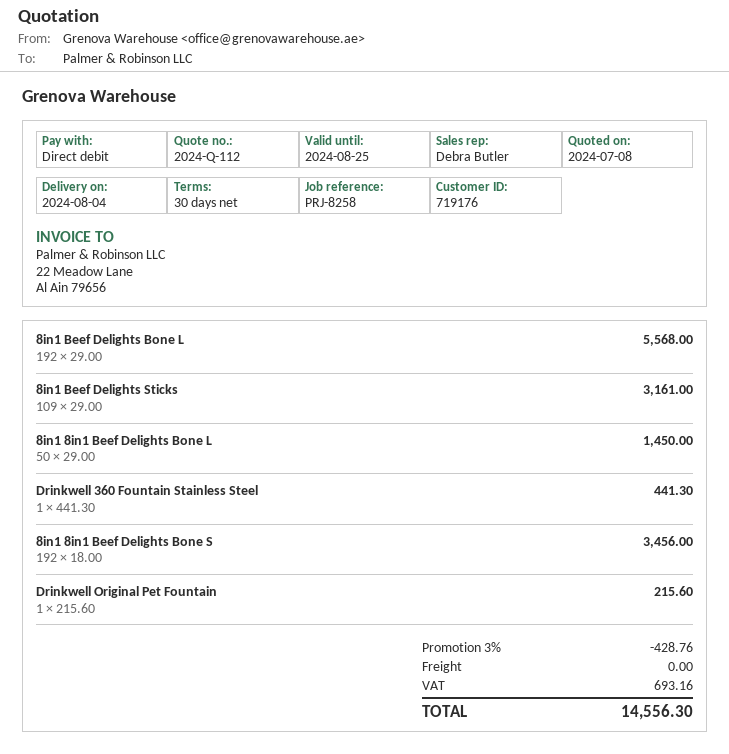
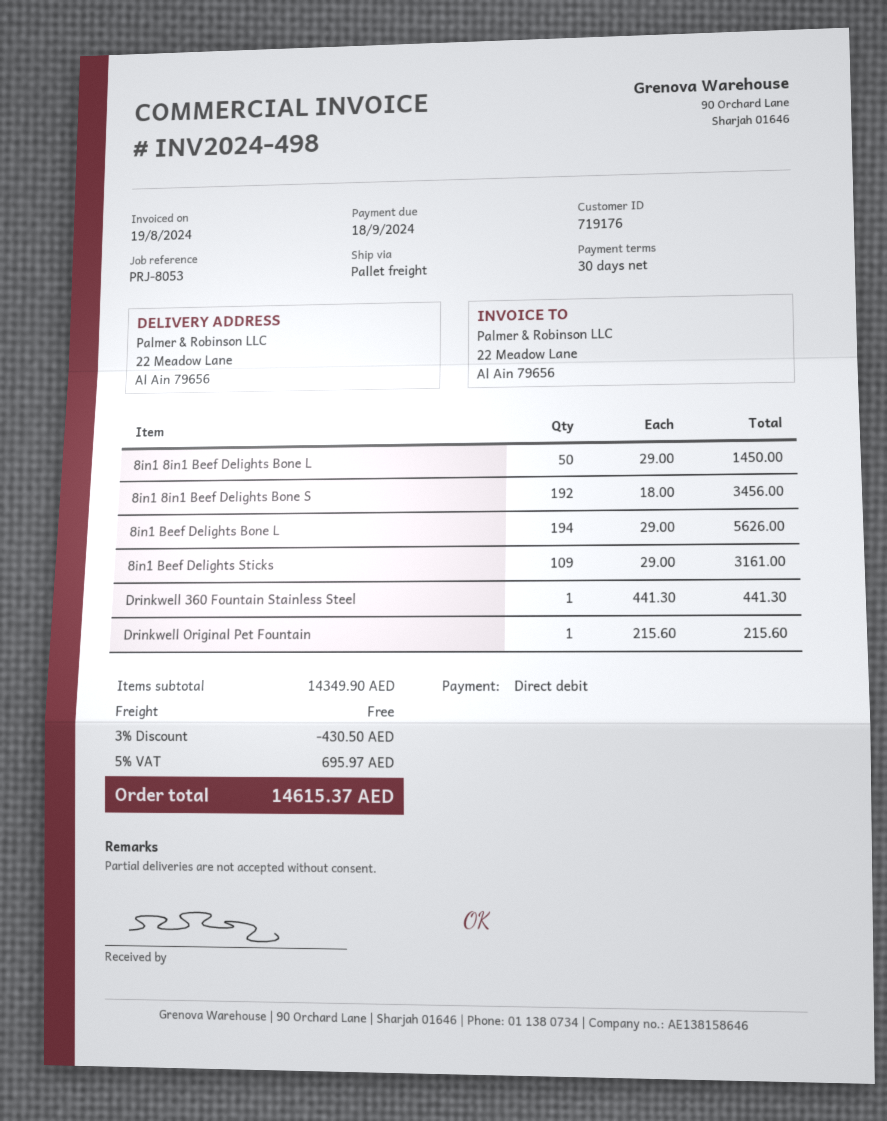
reference: PRJ-8258 -> PRJ-8053
8in1 Beef Delights Bone L: 192 x 29.00 = 5568.00 -> 194 x 29.00 = 5626.00
discount: 3% = 428.76 -> 3% = 430.50
tax: 693.16 -> 695.97
total: 14556.30 -> 14615.37

